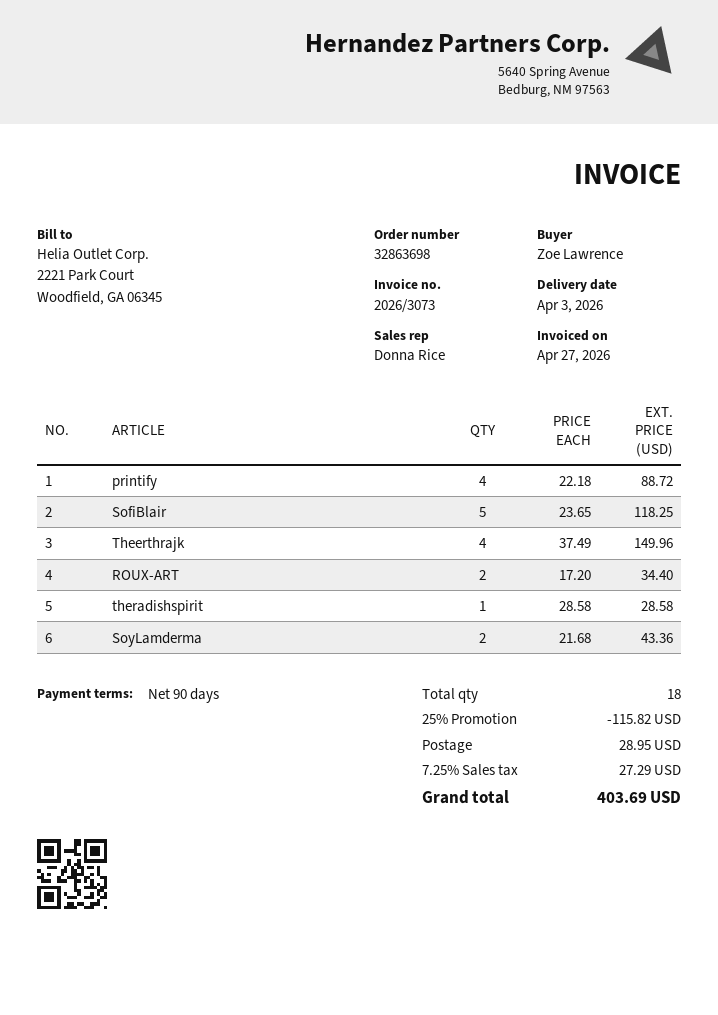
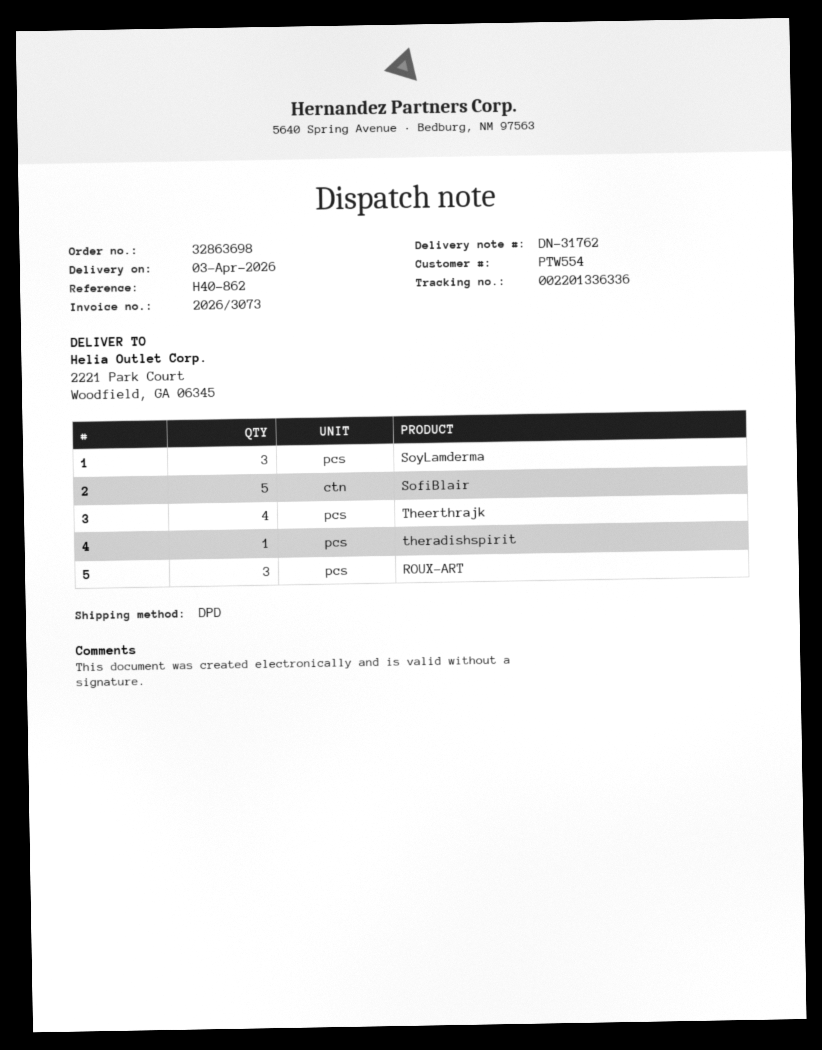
printify: 4 -> none
ROUX-ART: 2 -> 3
SoyLamderma: 2 -> 3

